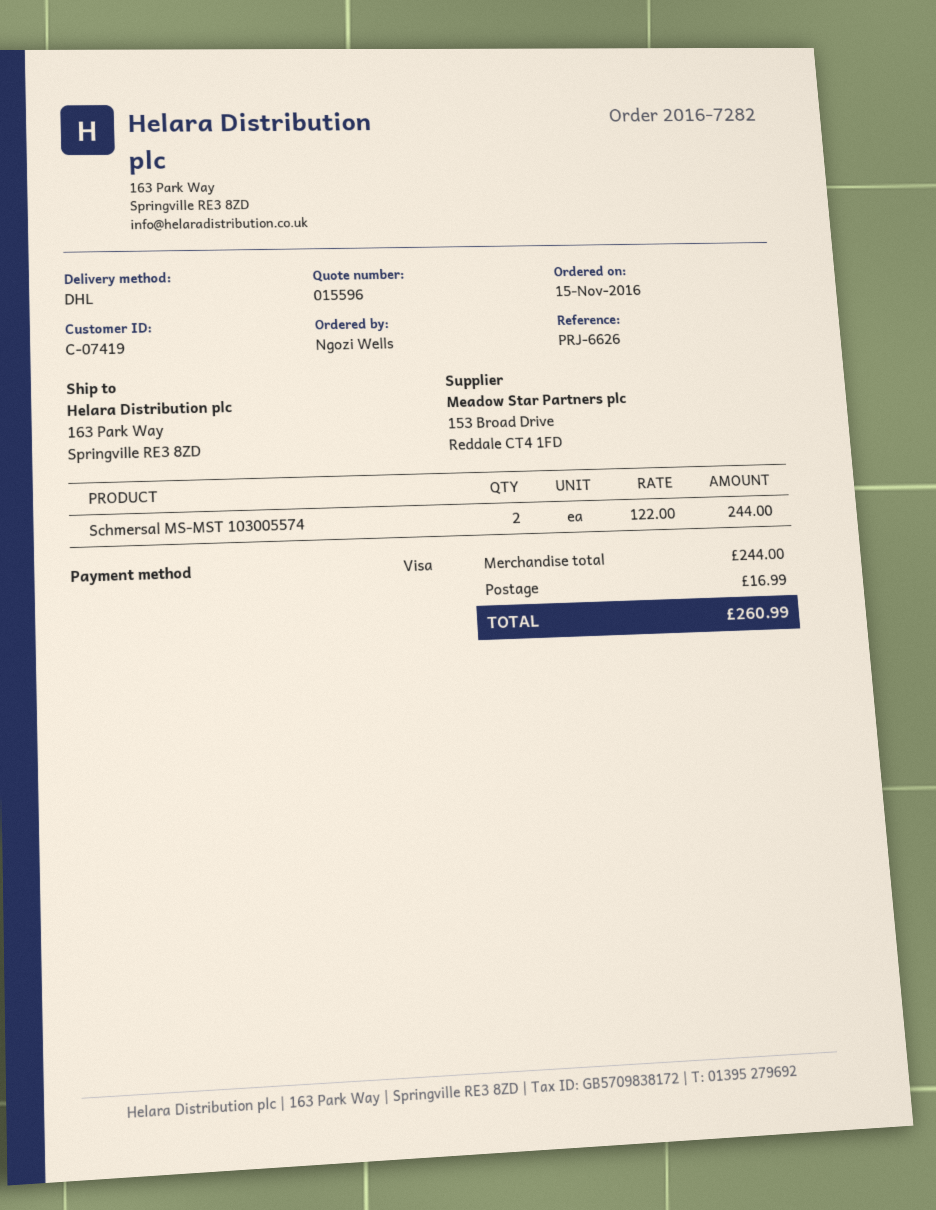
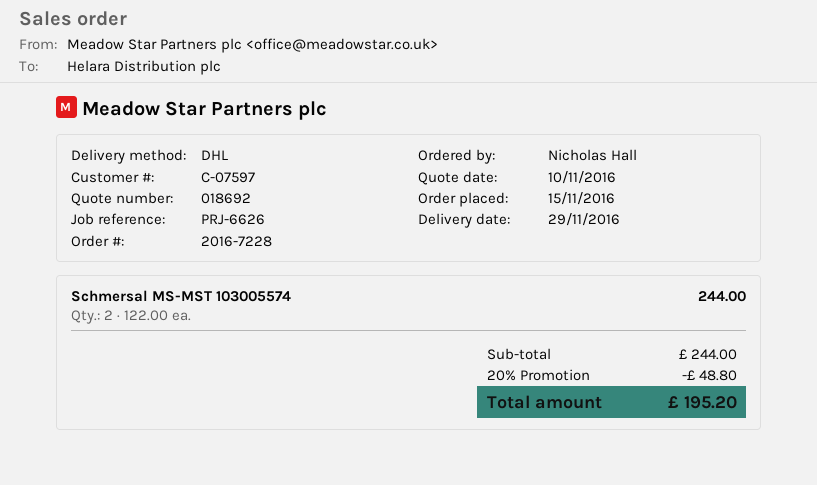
quote number: 015596 -> 018692
order number: 2016-7282 -> 2016-7228
customer number: C-07419 -> C-07597
ordered by: Ngozi Wells -> Nicholas Hall
discount: none -> 20% = 48.80
shipping: 16.99 -> none
total: 260.99 -> 195.20

